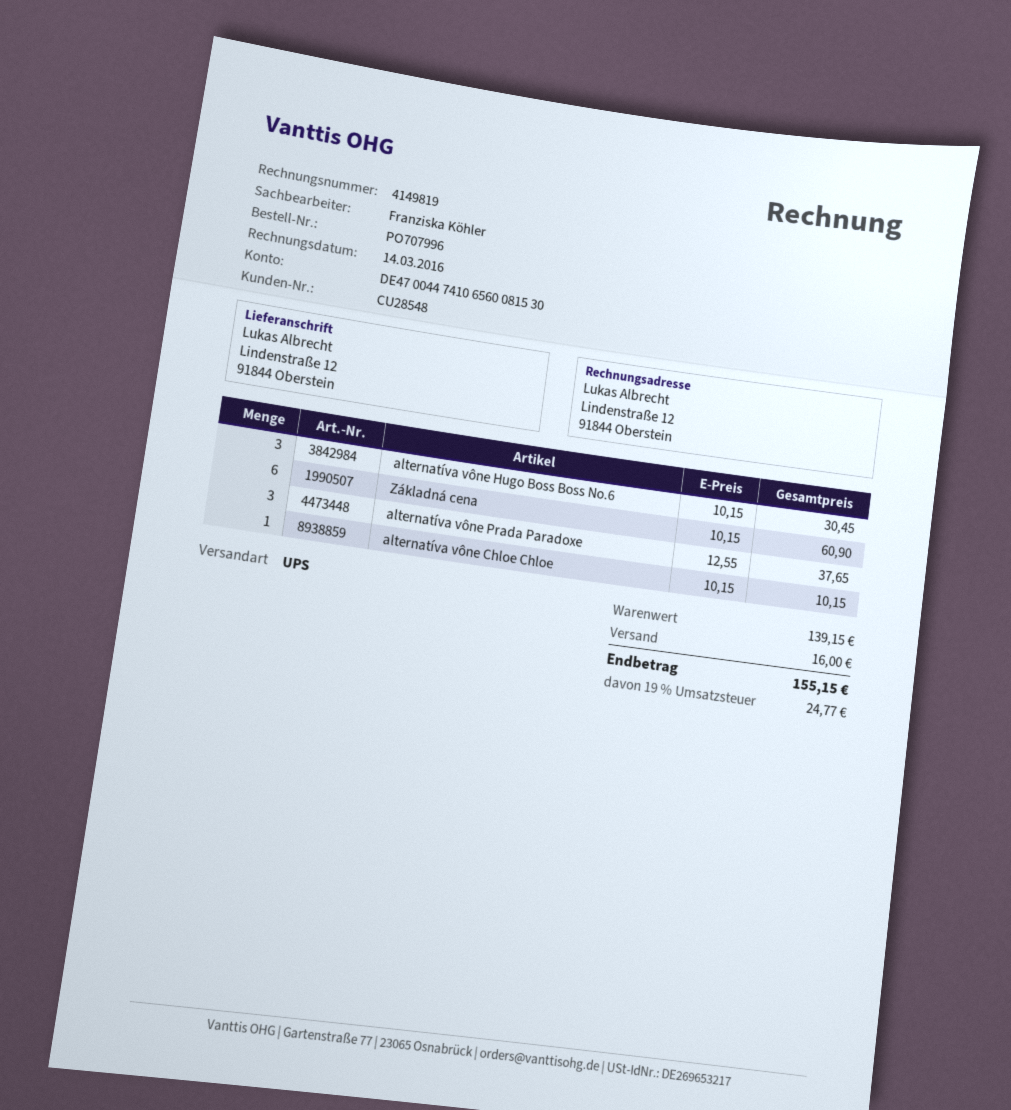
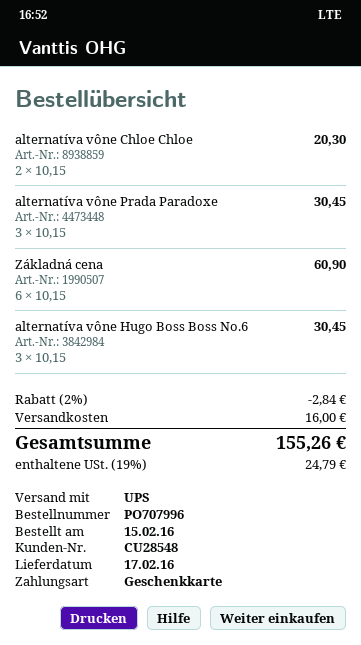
alternatíva vône Prada Paradoxe: 3 x 12.55 = 37.65 -> 3 x 10.15 = 30.45
alternatíva vône Chloe Chloe: 1 x 10.15 = 10.15 -> 2 x 10.15 = 20.30
discount: none -> 2% = 2.84
tax: 19% = 24.77 -> 19% = 24.79
total: 155.15 -> 155.26

